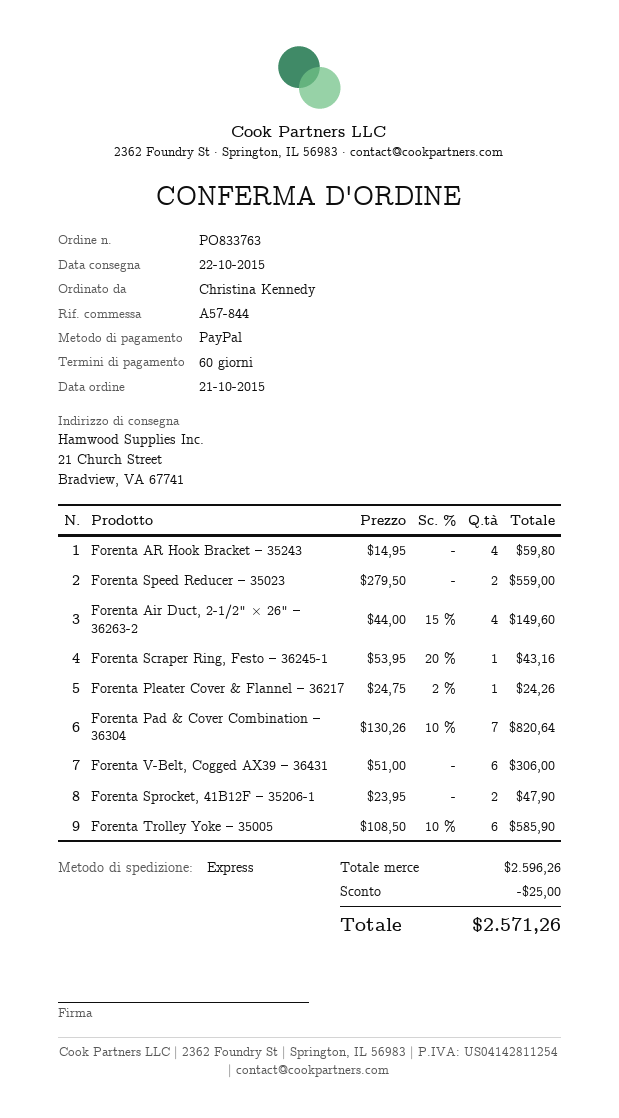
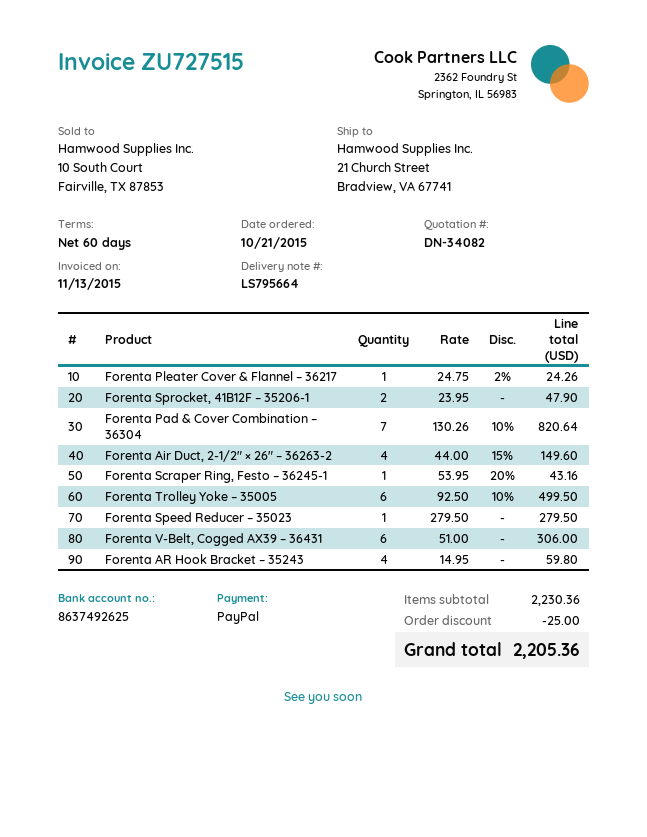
Forenta Speed Reducer – 35023: 2 x 279.50 = 559.00 -> 1 x 279.50 = 279.50
Forenta Trolley Yoke – 35005: 6 x 108.50 - 10% = 585.90 -> 6 x 92.50 - 10% = 499.50
subtotal: 2596.26 -> 2230.36
total: 2571.26 -> 2205.36

